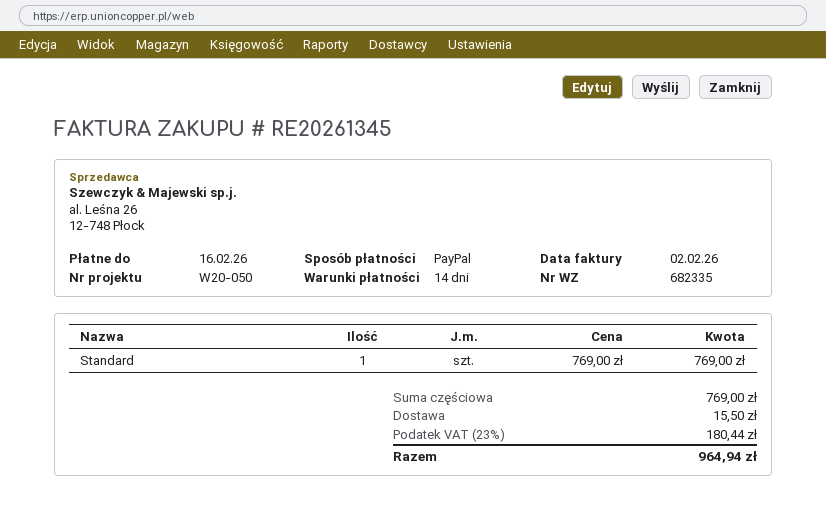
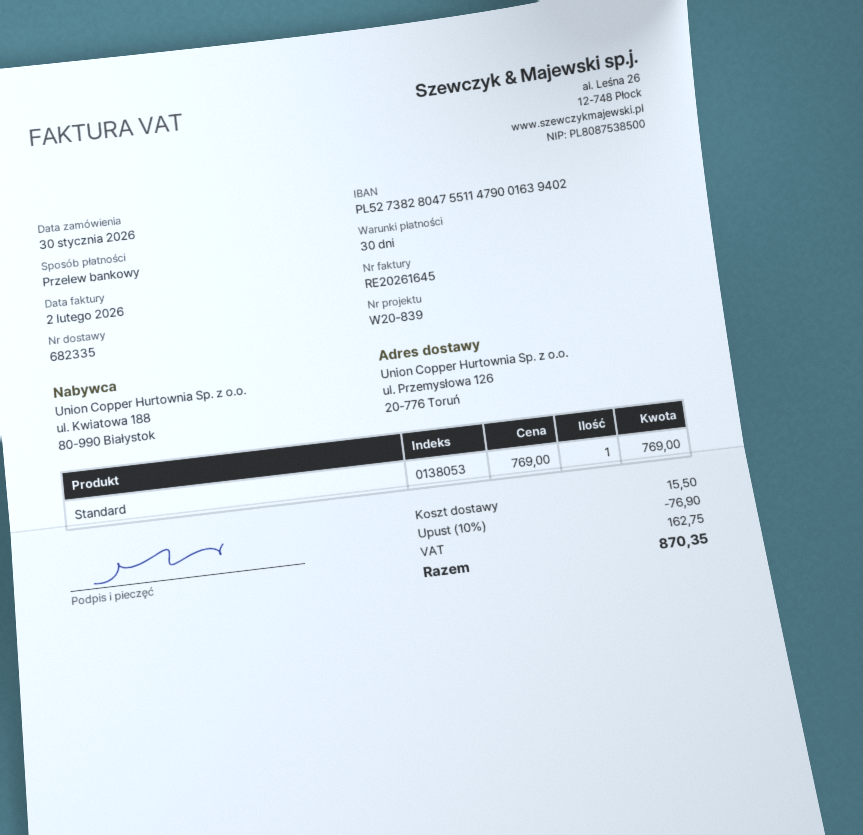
invoice number: RE20261345 -> RE20261645
payment terms: 14 days -> 30 days
reference: W20-050 -> W20-839
payment method: PayPal -> bank transfer
discount: none -> 10% = 76.90
tax: 180.44 -> 162.75
total: 964.94 -> 870.35

